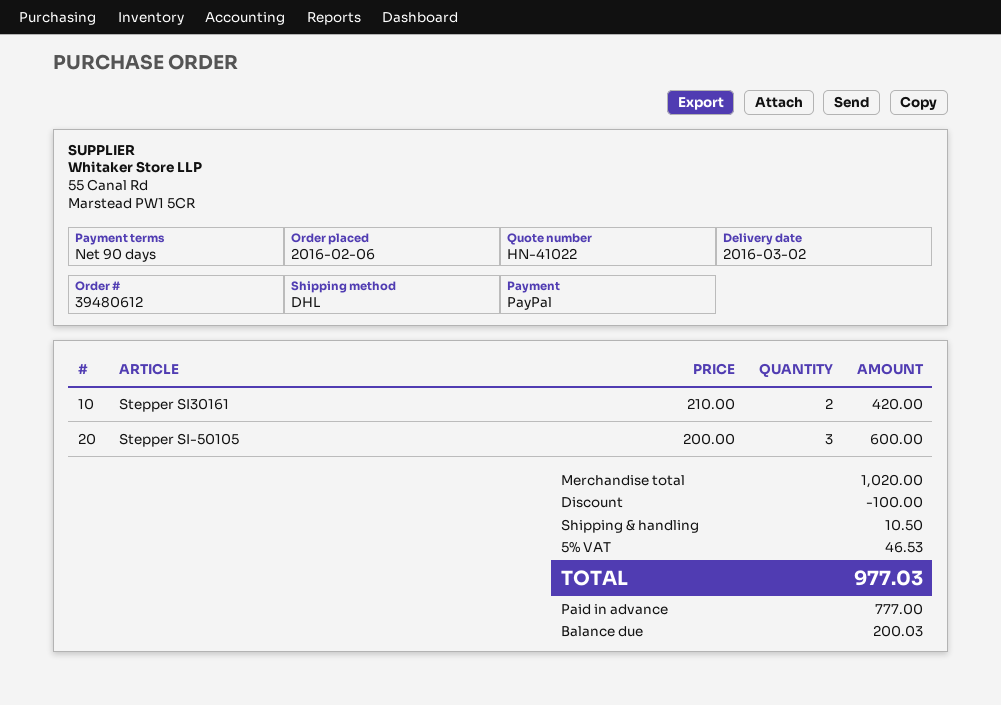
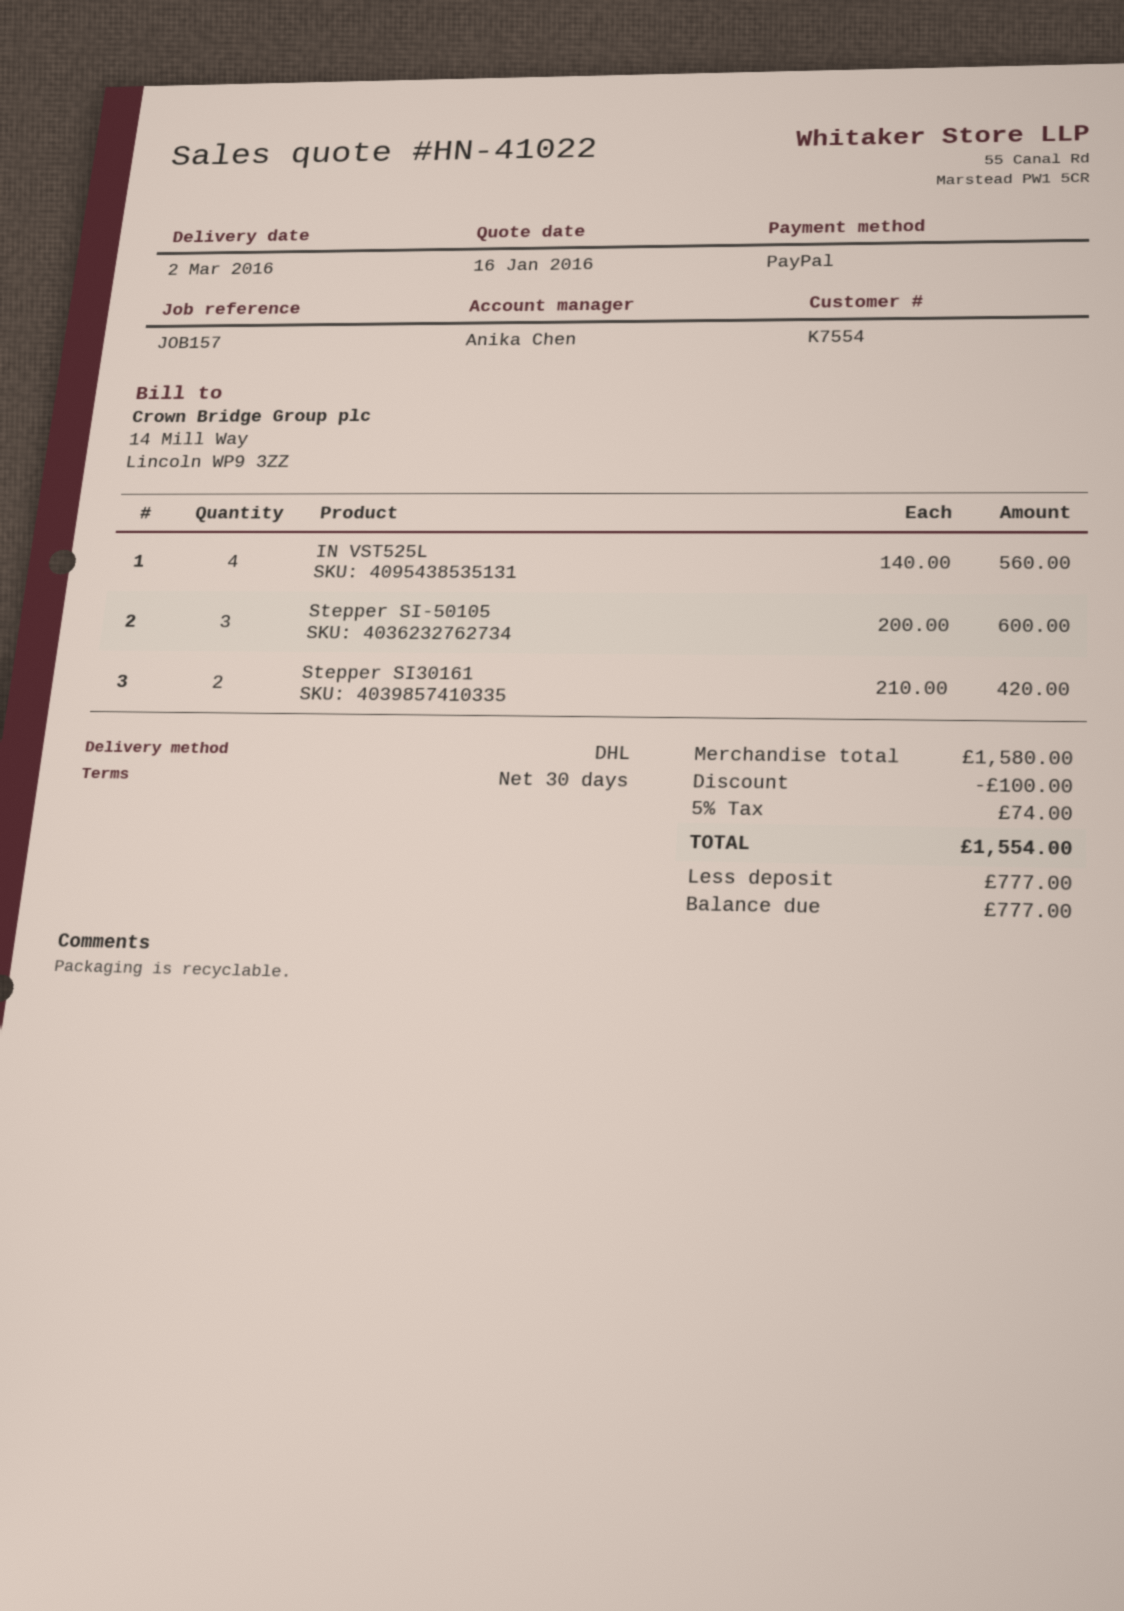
payment terms: 90 days -> 30 days
IN VST525L: none -> 4 x 140.00 = 560.00
subtotal: 1020.00 -> 1580.00
shipping: 10.50 -> none
tax: 5% = 46.53 -> 5% = 74.00
total: 977.03 -> 1554.00
balance: 200.03 -> 777.00

